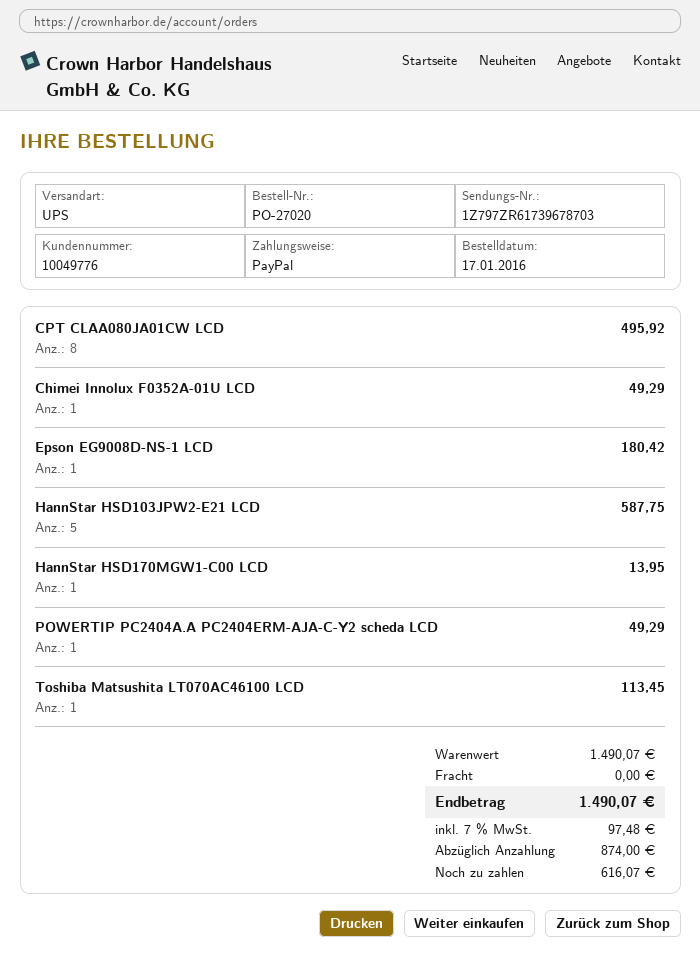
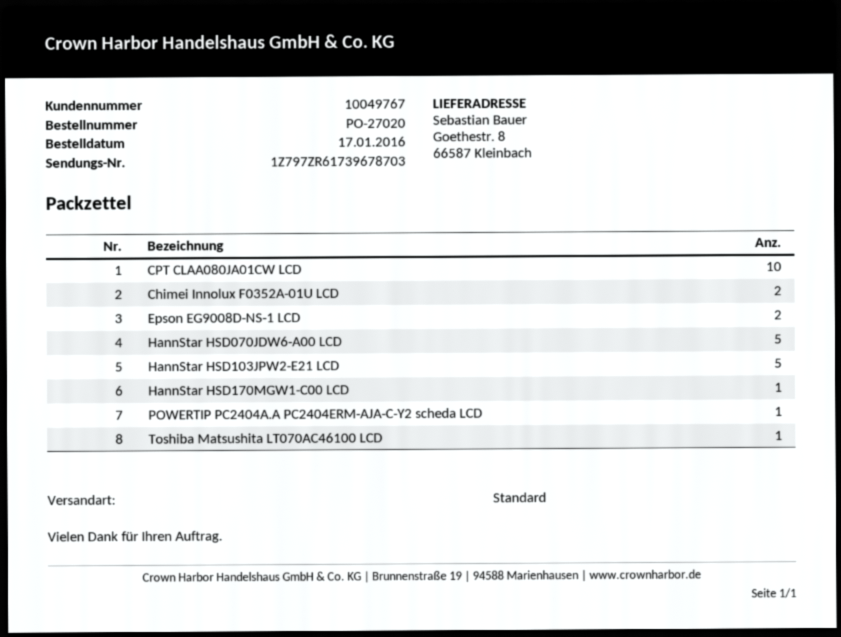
customer number: 10049776 -> 10049767
shipping method: UPS -> standard
CPT CLAA080JA01CW LCD: 8 -> 10
Chimei Innolux F0352A-01U LCD: 1 -> 2
Epson EG9008D-NS-1 LCD: 1 -> 2
HannStar HSD070JDW6-A00 LCD: none -> 5

